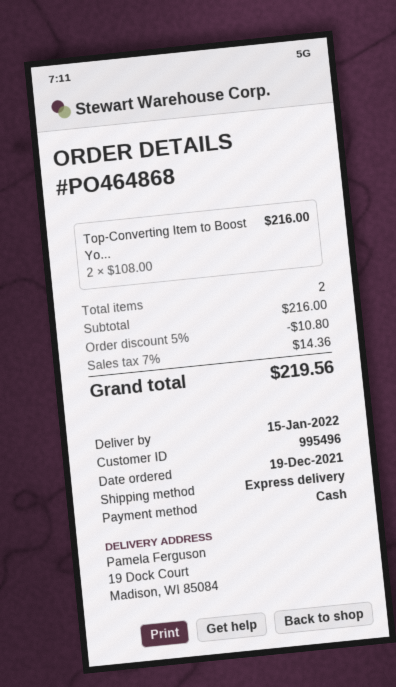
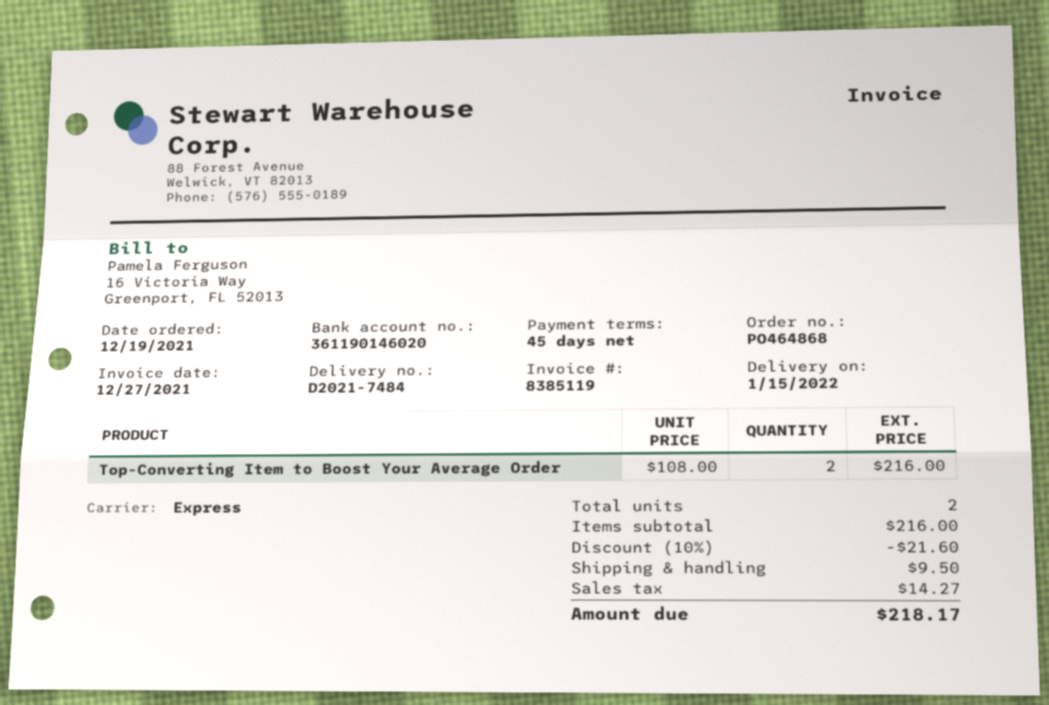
discount: 5% = 10.80 -> 10% = 21.60
shipping: none -> 9.50
tax: 14.36 -> 14.27
total: 219.56 -> 218.17

